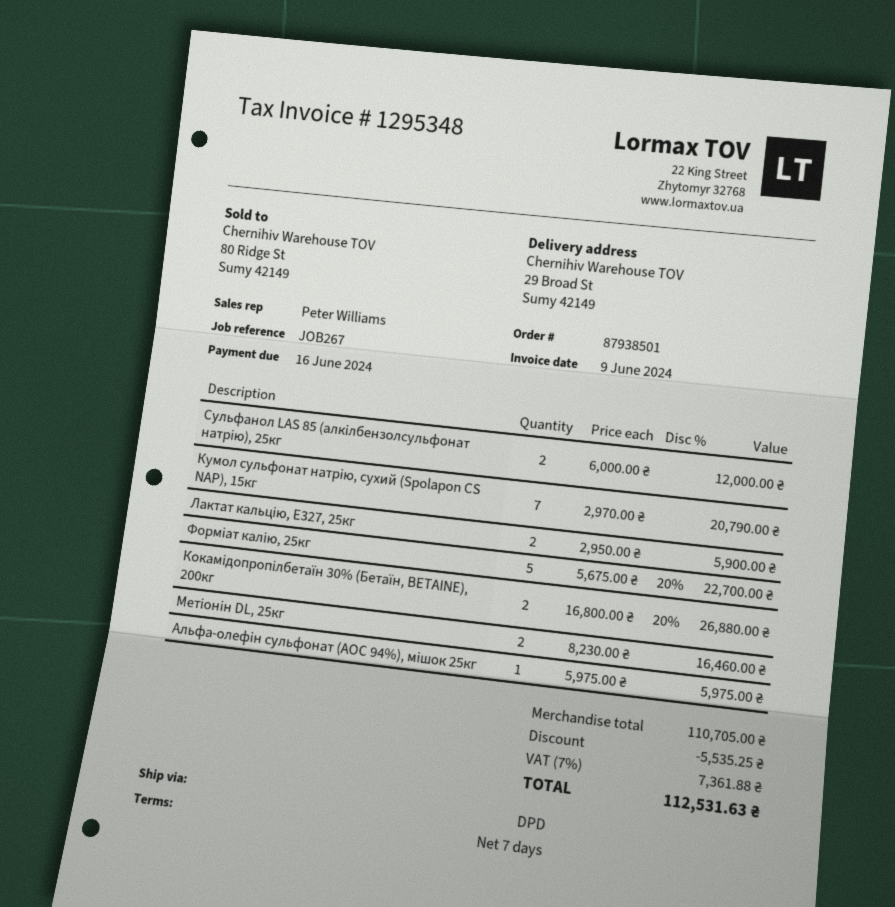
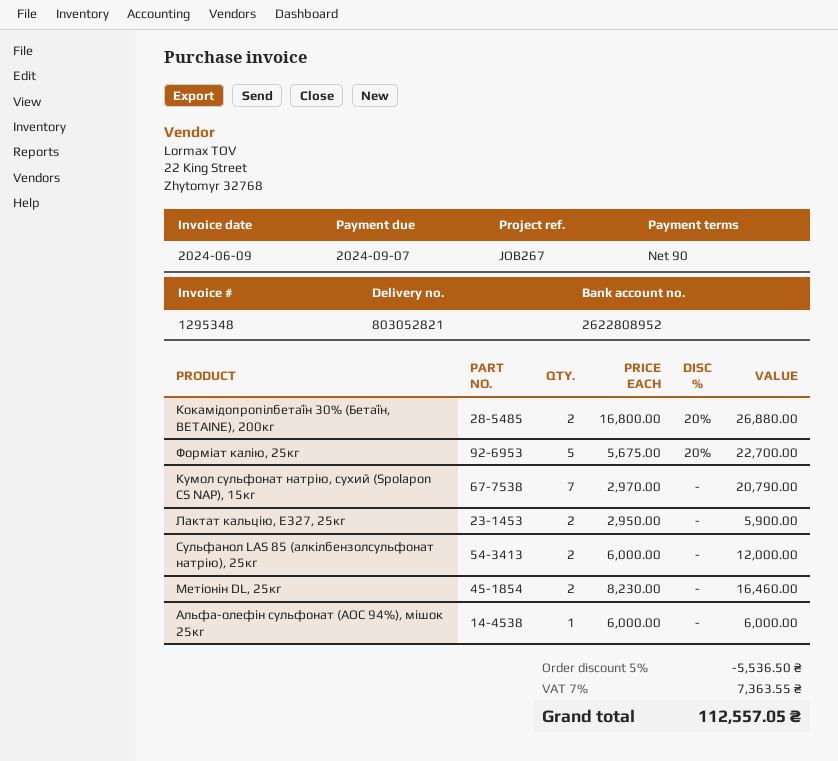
payment terms: 7 days -> 90 days
due date: 2024-06-16 -> 2024-09-07
Альфа-олефін сульфонат (АОС 94%), мішок 25кг: 1 x 5975.00 = 5975.00 -> 1 x 6000.00 = 6000.00
discount: 5535.25 -> 5536.50
tax: 7% = 7361.88 -> 7% = 7363.55
total: 112531.63 -> 112557.05

